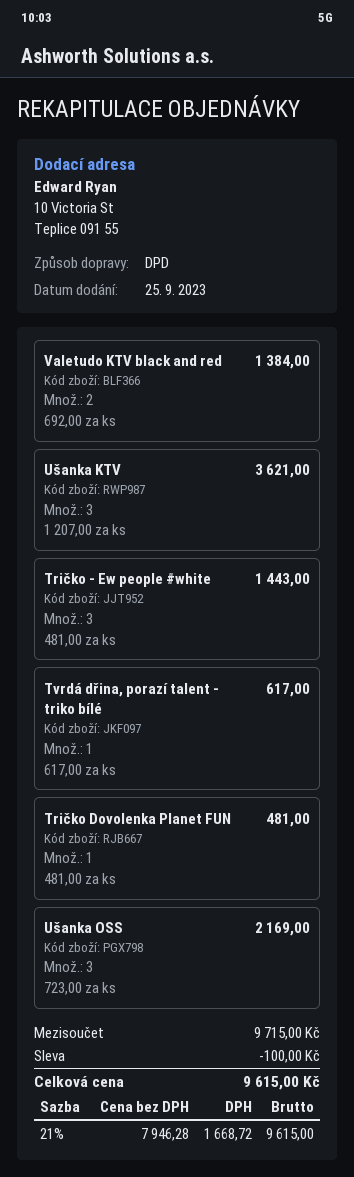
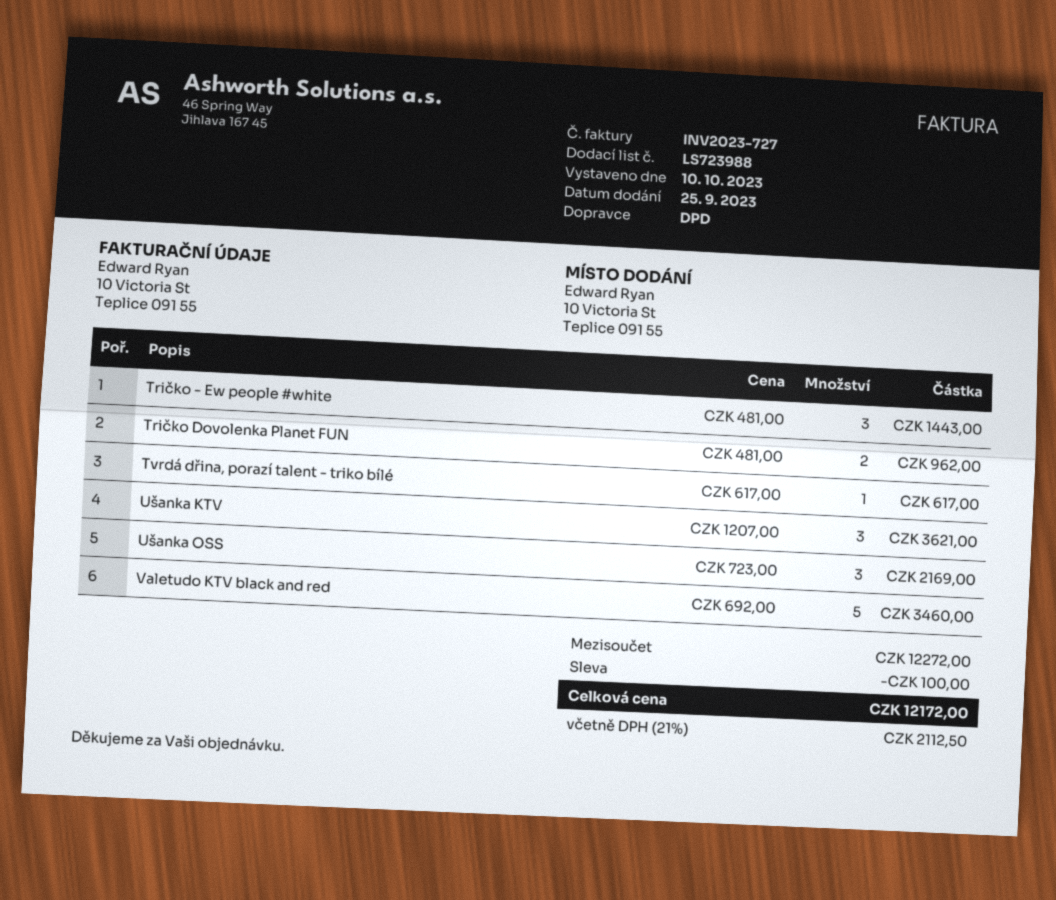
Valetudo KTV black and red: 2 x 692.00 = 1384.00 -> 5 x 692.00 = 3460.00
Tričko Dovolenka Planet FUN: 1 x 481.00 = 481.00 -> 2 x 481.00 = 962.00
subtotal: 9715.00 -> 12272.00
tax: 21% = 1668.72 -> 21% = 2112.50
total: 9615.00 -> 12172.00

